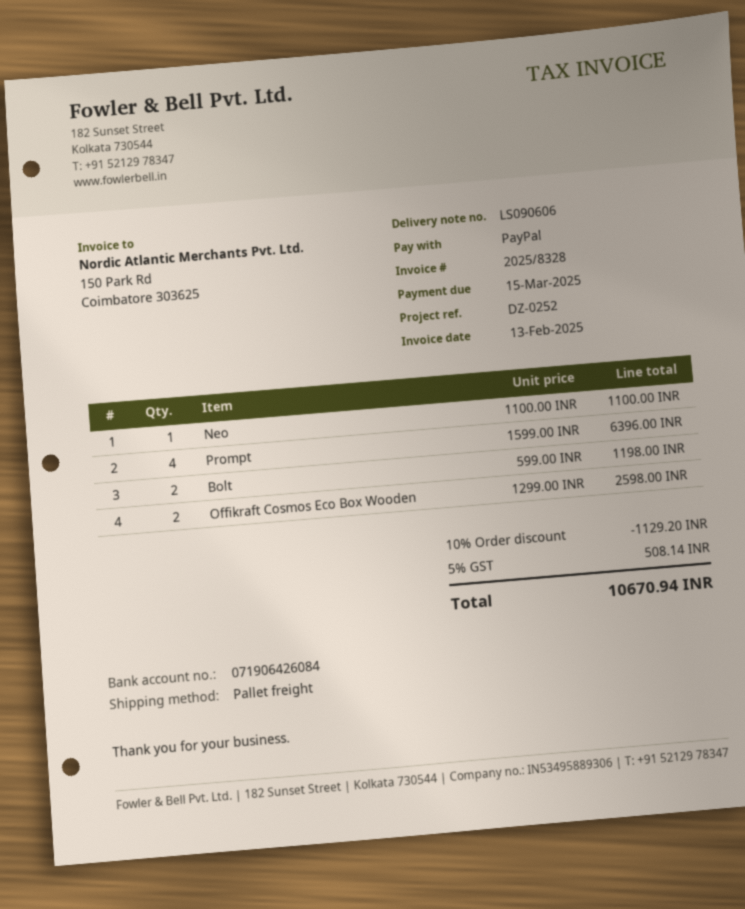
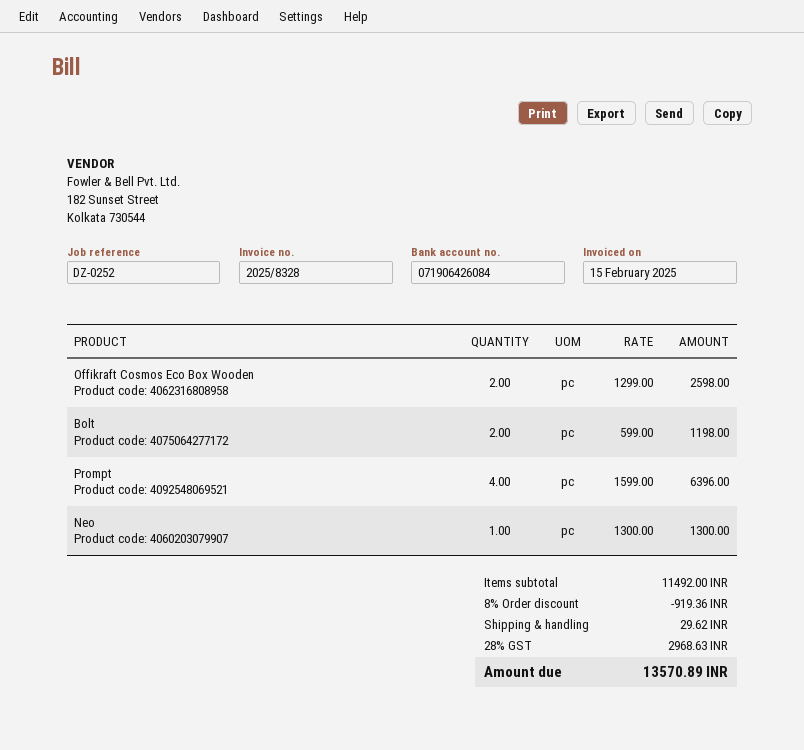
invoice date: 2025-02-13 -> 2025-02-15
Neo: 1 x 1100.00 = 1100.00 -> 1 x 1300.00 = 1300.00
discount: 10% = 1129.20 -> 8% = 919.36
shipping: none -> 29.62
tax: 5% = 508.14 -> 28% = 2968.63
total: 10670.94 -> 13570.89

